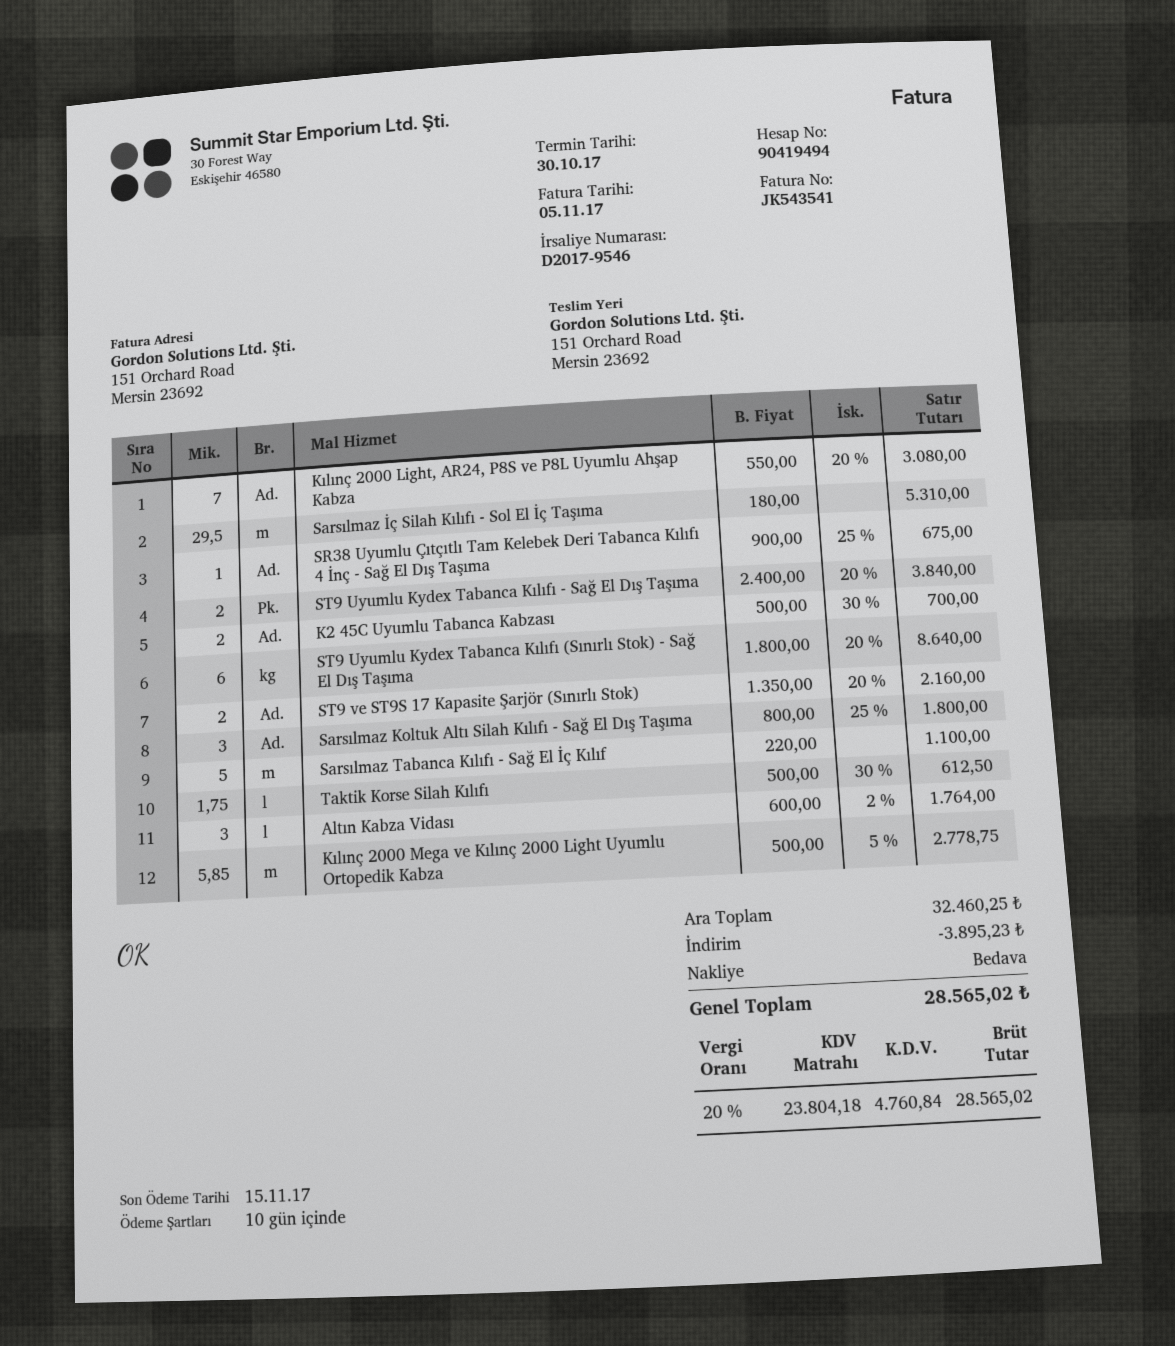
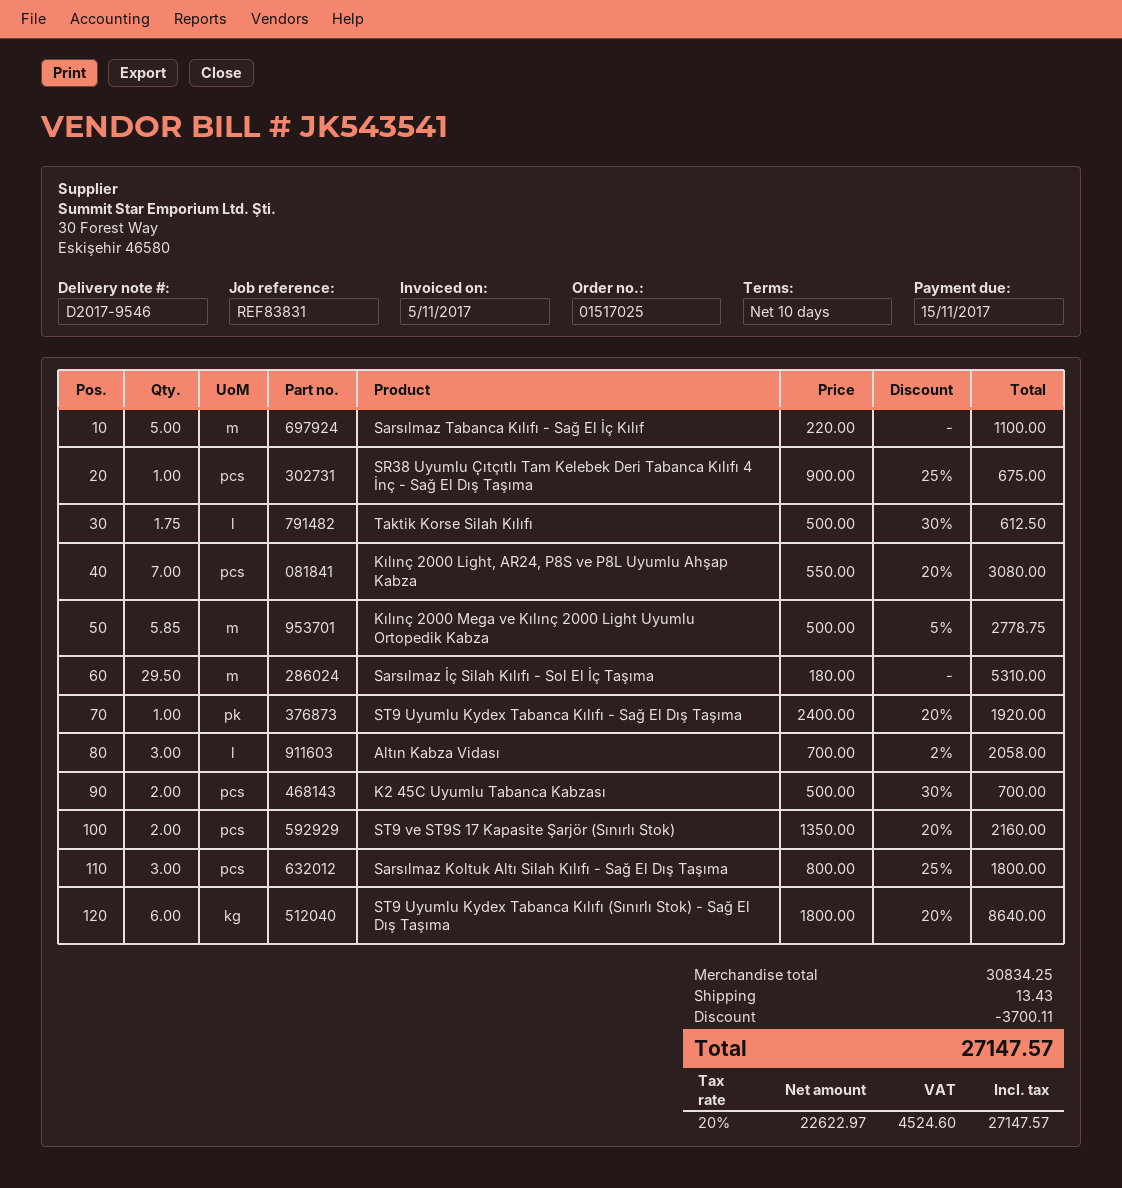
ST9 Uyumlu Kydex Tabanca Kılıfı - Sağ El Dış Taşıma: 2 x 2400.00 - 20% = 3840.00 -> 1 x 2400.00 - 20% = 1920.00
Altın Kabza Vidası: 3 x 600.00 - 2% = 1764.00 -> 3 x 700.00 - 2% = 2058.00
subtotal: 32460.25 -> 30834.25
discount: 3895.23 -> 3700.11
shipping: 0.00 -> 13.43
net: 23804.18 -> 22622.97
tax: 20% = 4760.84 -> 20% = 4524.60
total: 28565.02 -> 27147.57

